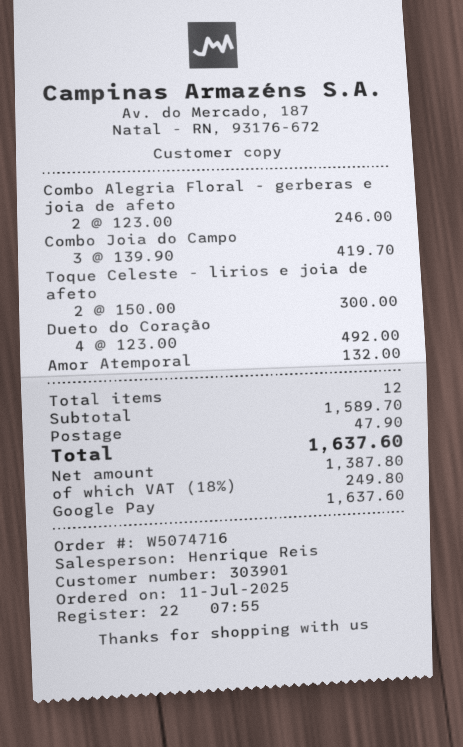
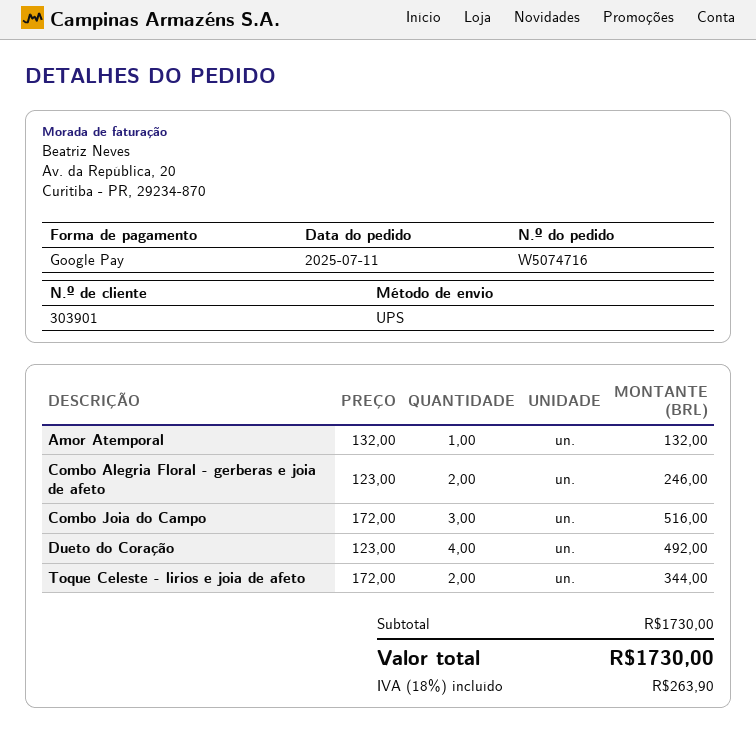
Combo Joia do Campo: 3 x 139.90 = 419.70 -> 3 x 172.00 = 516.00
Toque Celeste - lirios e joia de afeto: 2 x 150.00 = 300.00 -> 2 x 172.00 = 344.00
subtotal: 1589.70 -> 1730.00
shipping: 47.90 -> none
tax: 18% = 249.80 -> 18% = 263.90
total: 1637.60 -> 1730.00

